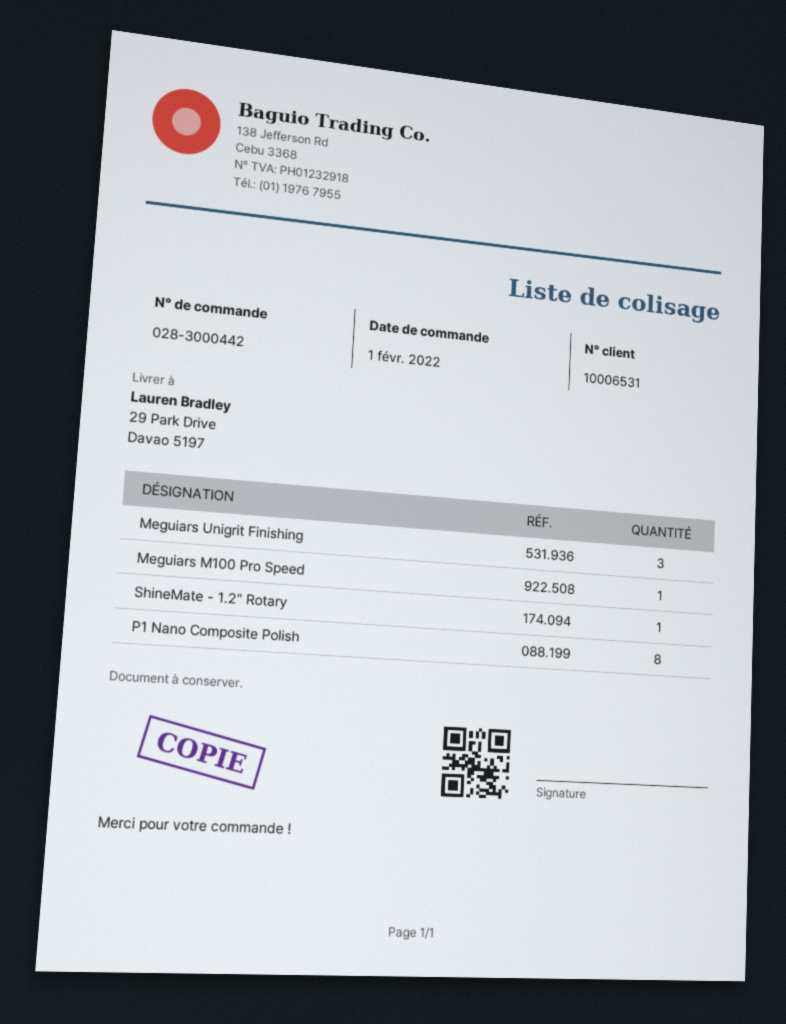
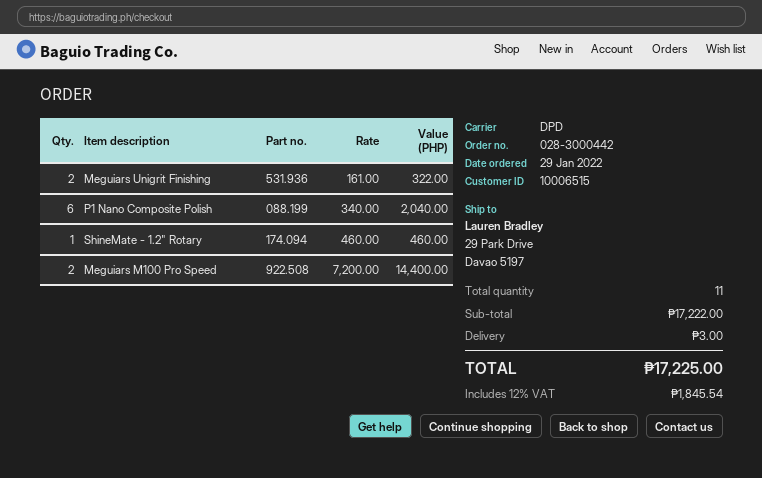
order date: 2022-02-01 -> 2022-01-29
customer number: 10006531 -> 10006515
Meguiars Unigrit Finishing: 3 -> 2
Meguiars M100 Pro Speed: 1 -> 2
P1 Nano Composite Polish: 8 -> 6

